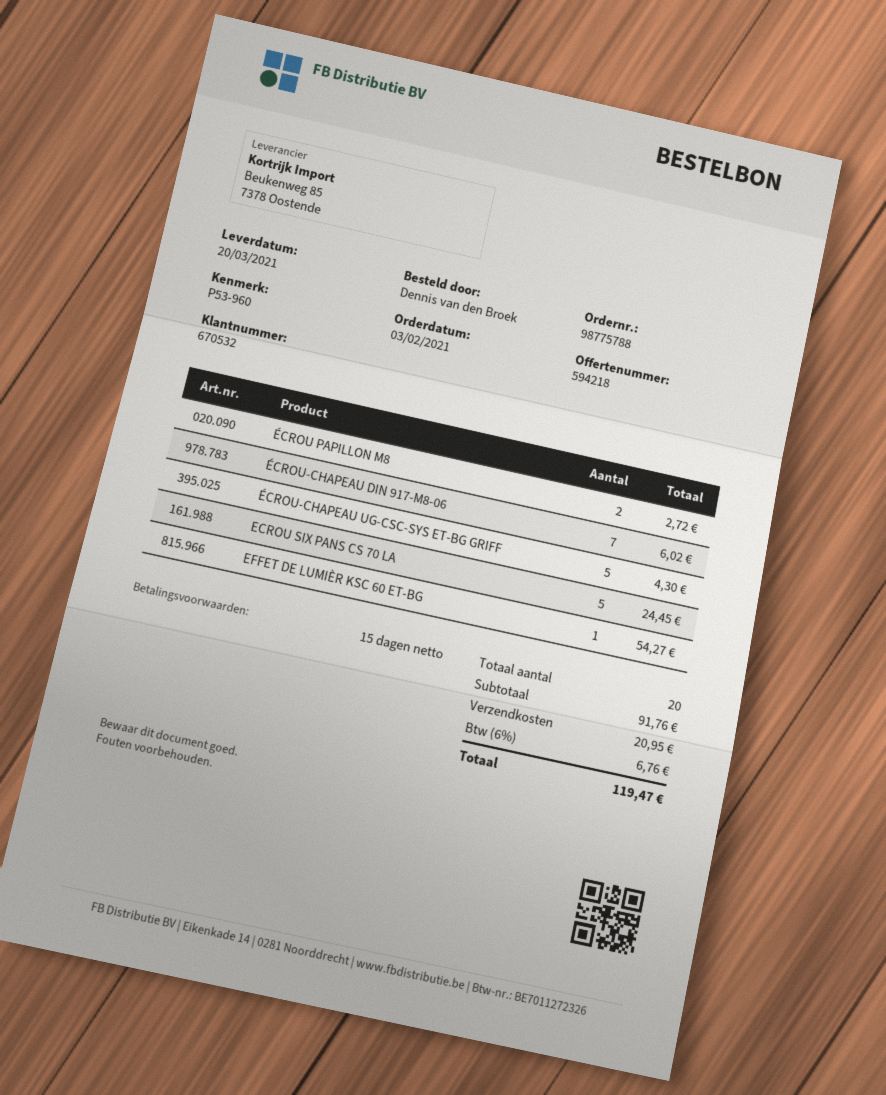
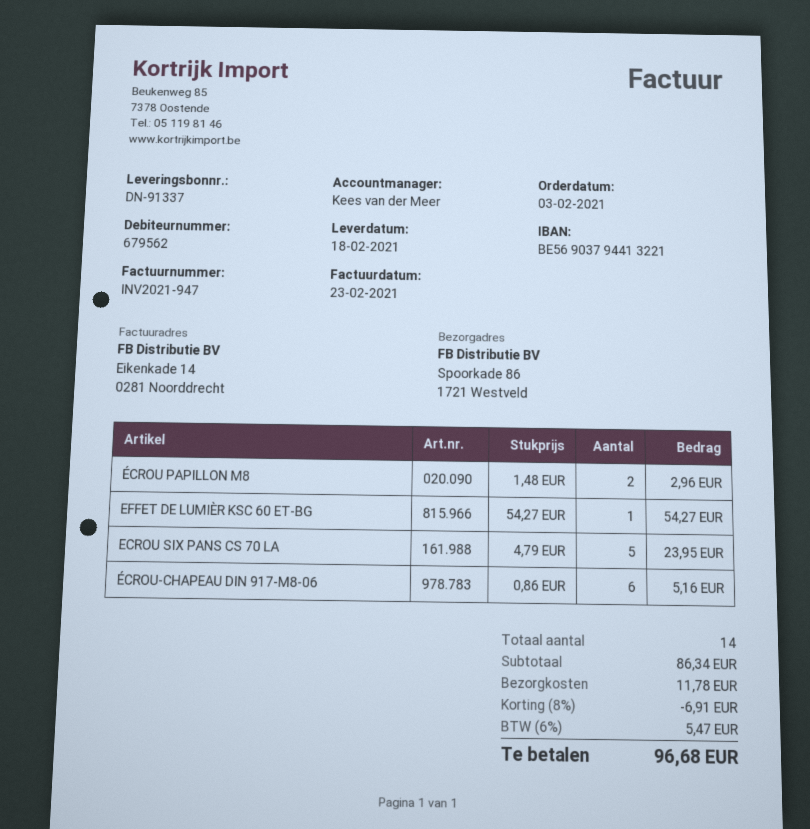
delivery date: 2021-03-20 -> 2021-02-18
customer number: 670532 -> 679562
ÉCROU PAPILLON M8: 2 for 2.72 -> 2 for 2.96
ÉCROU-CHAPEAU DIN 917-M8-06: 7 for 6.02 -> 6 for 5.16
ÉCROU-CHAPEAU UG-CSC-SYS ET-BG GRIFF: 5 for 4.30 -> none
ECROU SIX PANS CS 70 LA: 5 for 24.45 -> 5 for 23.95
total quantity: 20 -> 14
subtotal: 91.76 -> 86.34
discount: none -> 8% = 6.91
shipping: 20.95 -> 11.78
tax: 6% = 6.76 -> 6% = 5.47
total: 119.47 -> 96.68

